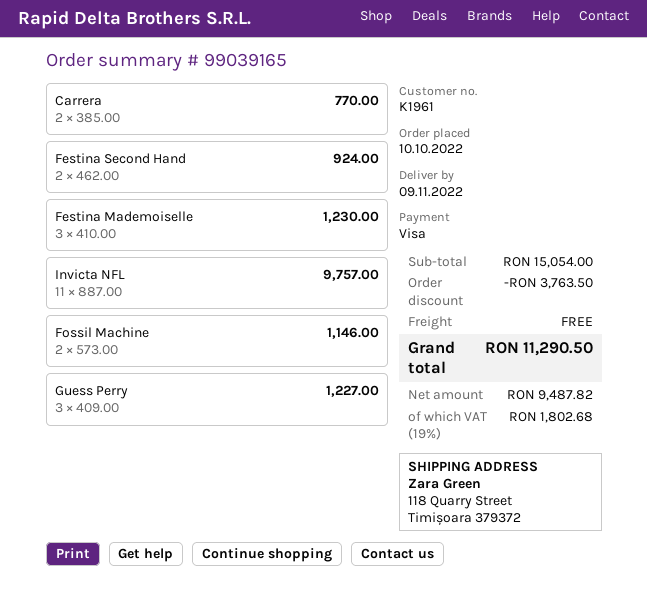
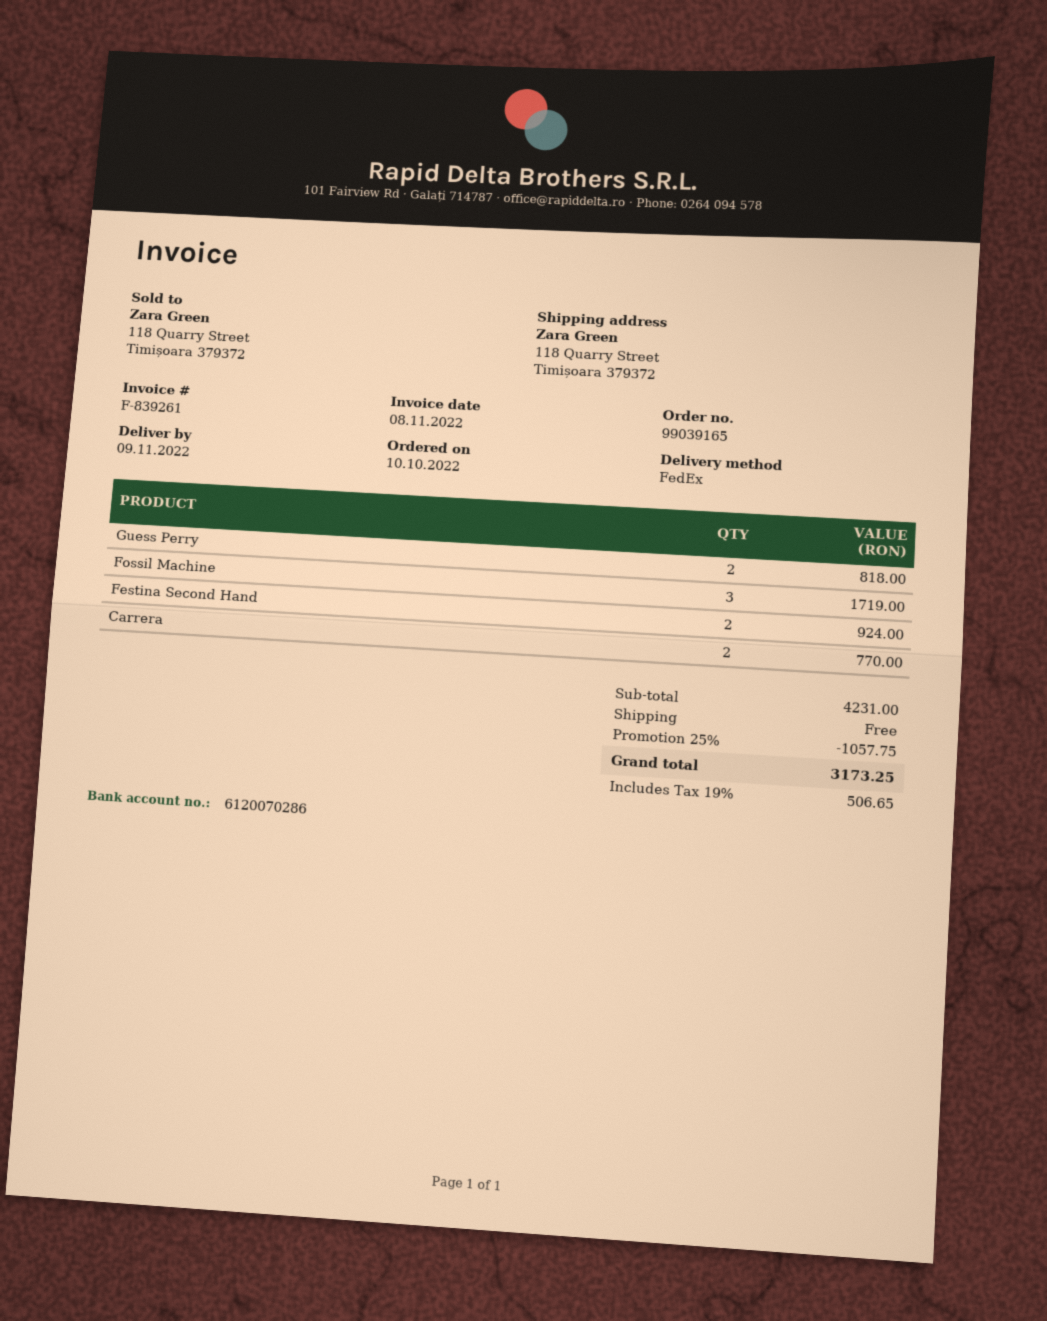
Festina Mademoiselle: 3 for 1230.00 -> none
Invicta NFL: 11 for 9757.00 -> none
Fossil Machine: 2 for 1146.00 -> 3 for 1719.00
Guess Perry: 3 for 1227.00 -> 2 for 818.00
subtotal: 15054.00 -> 4231.00
discount: 3763.50 -> 1057.75
tax: 19% = 1802.68 -> 19% = 506.65
total: 11290.50 -> 3173.25

